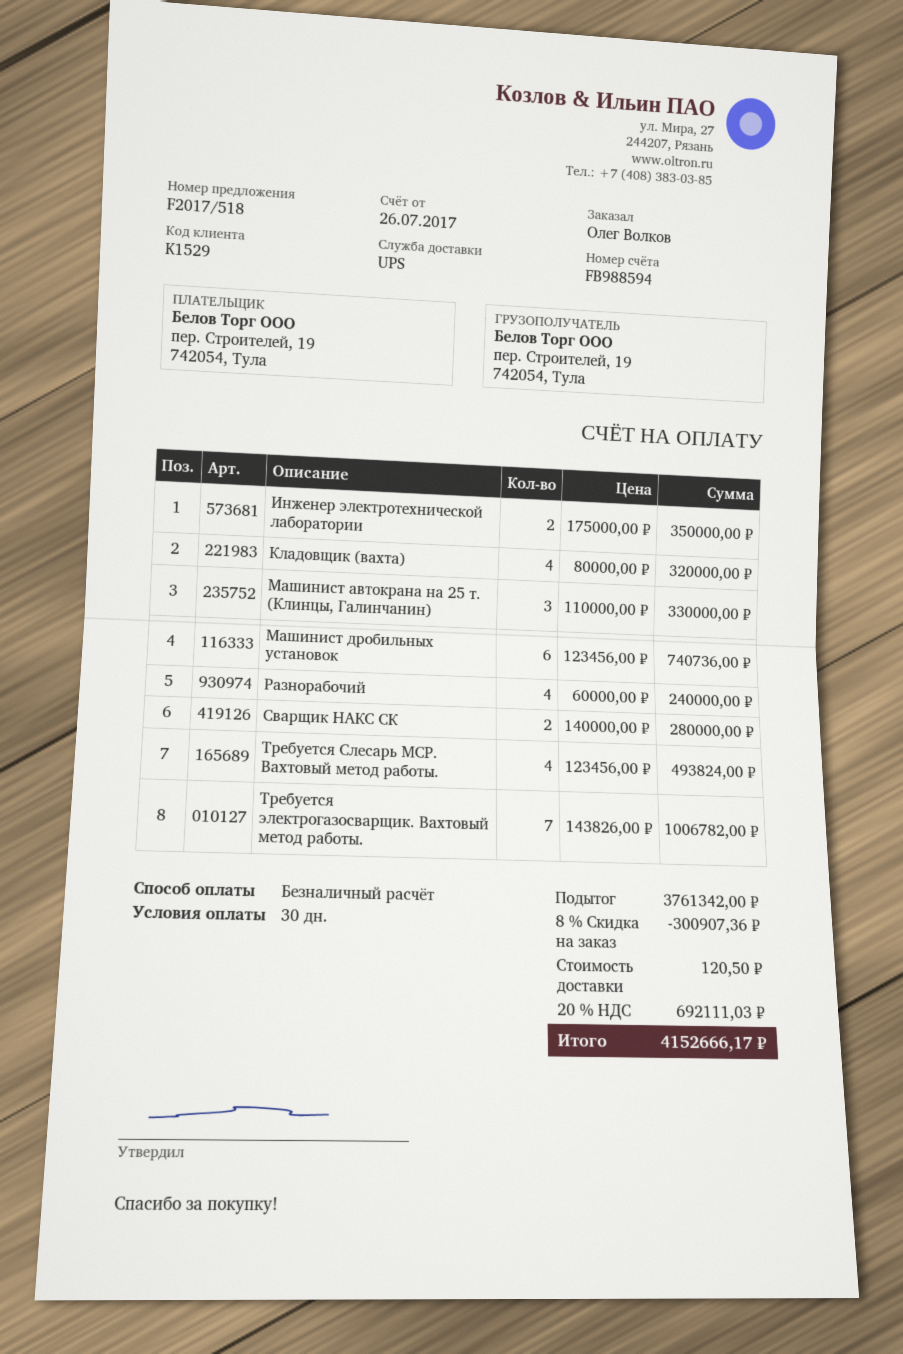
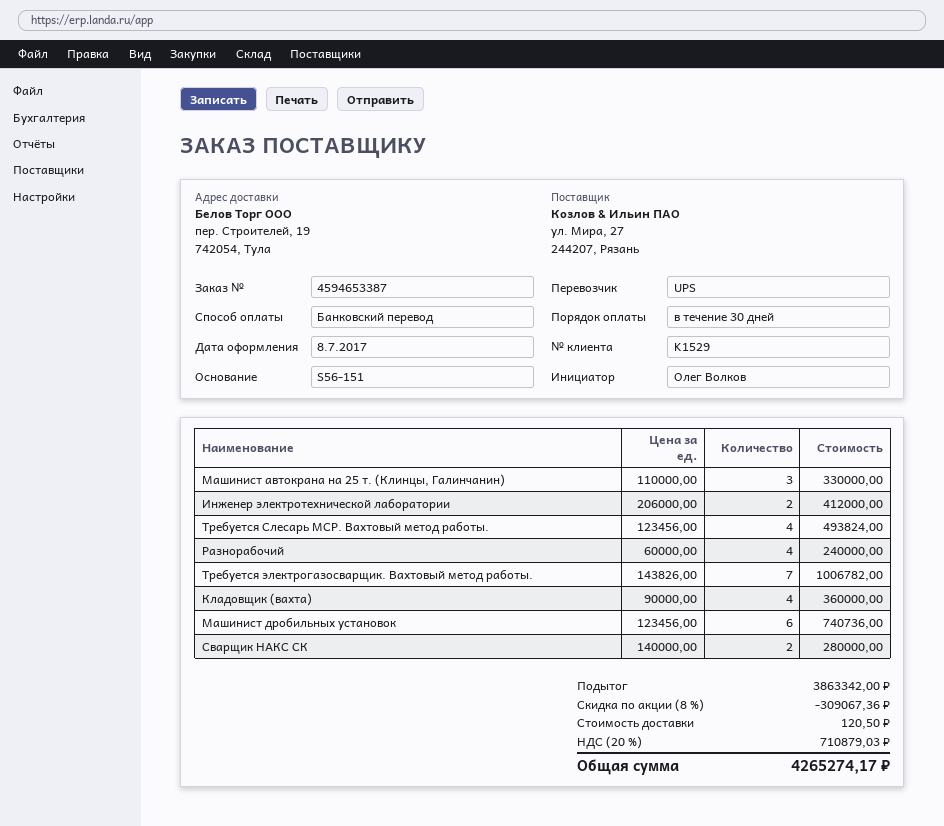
Инженер электротехнической лаборатории: 2 x 175000.00 = 350000.00 -> 2 x 206000.00 = 412000.00
Кладовщик (вахта): 4 x 80000.00 = 320000.00 -> 4 x 90000.00 = 360000.00
subtotal: 3761342.00 -> 3863342.00
discount: 8% = 300907.36 -> 8% = 309067.36
tax: 20% = 692111.03 -> 20% = 710879.03
total: 4152666.17 -> 4265274.17

